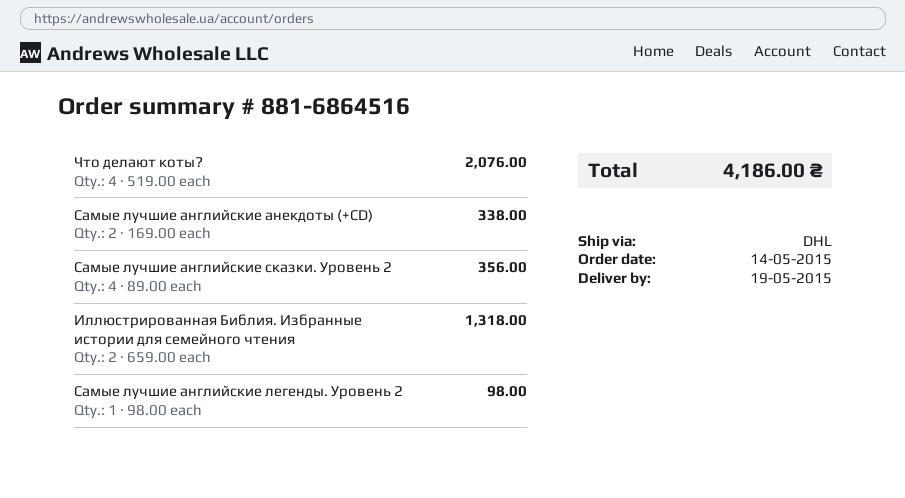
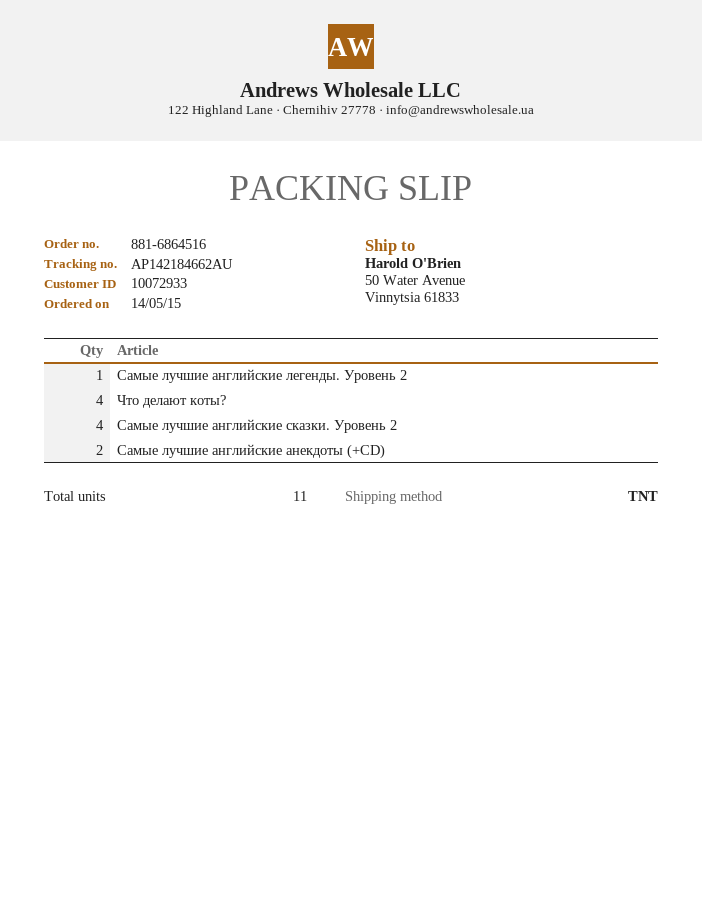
shipping method: DHL -> TNT
Иллюстрированная Библия. Избранные истории для семейного чтения: 2 -> none

